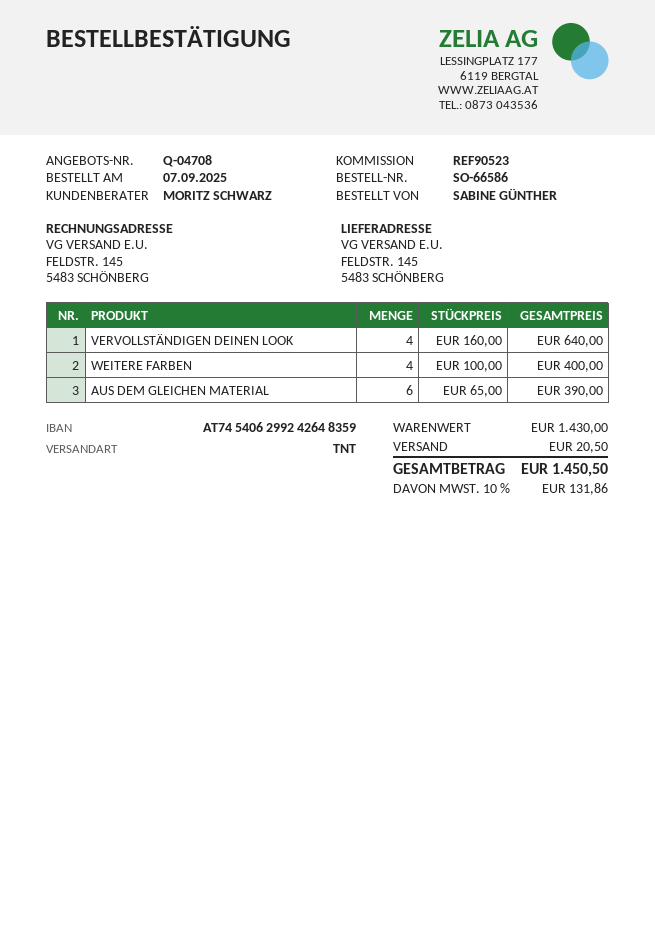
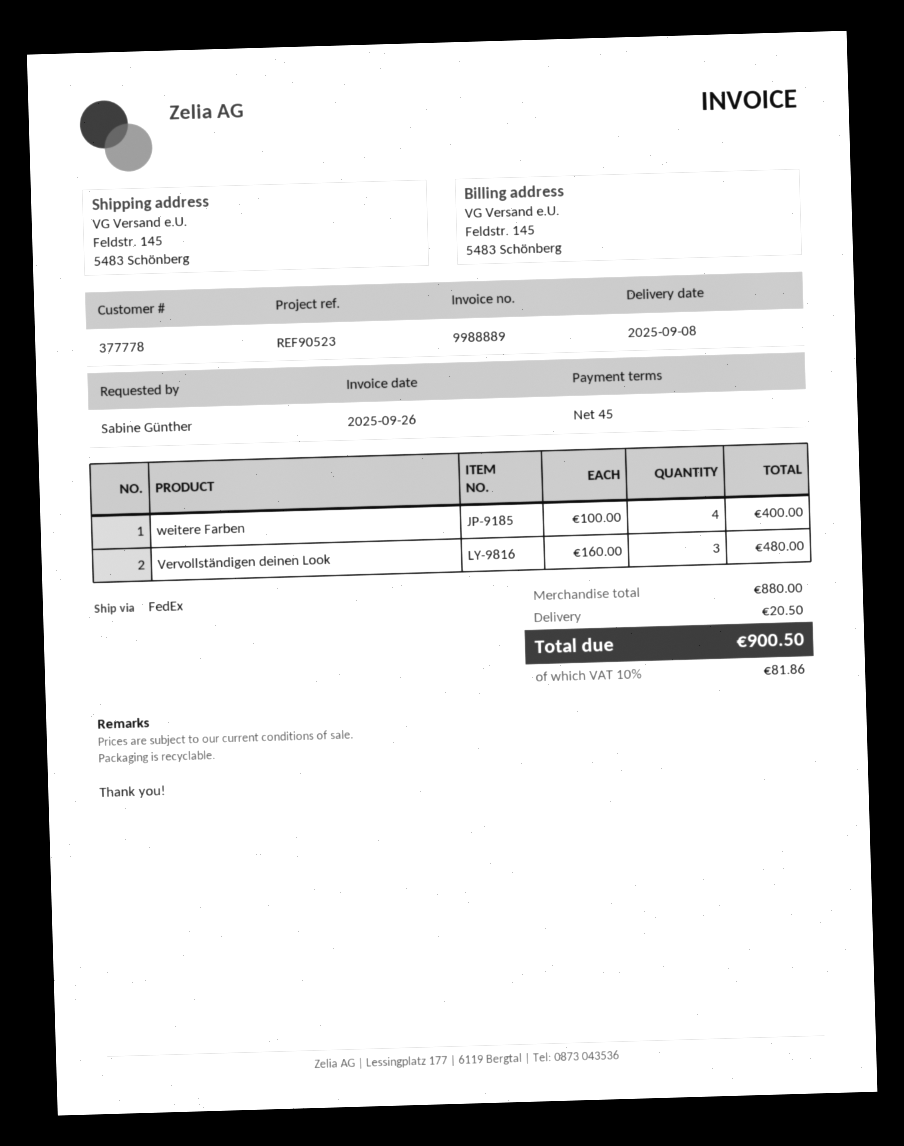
shipping method: TNT -> FedEx
VERVOLLSTÄNDIGEN DEINEN LOOK: 4 x 160.00 = 640.00 -> 3 x 160.00 = 480.00
AUS DEM GLEICHEN MATERIAL: 6 x 65.00 = 390.00 -> none
subtotal: 1430.00 -> 880.00
tax: 10% = 131.86 -> 10% = 81.86
total: 1450.50 -> 900.50

